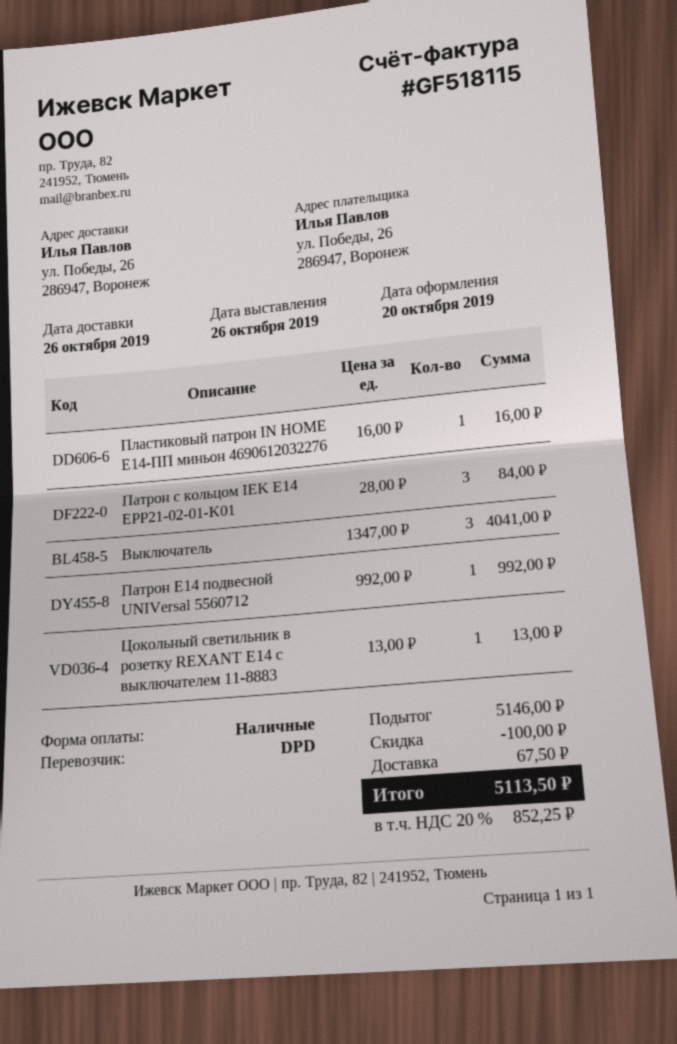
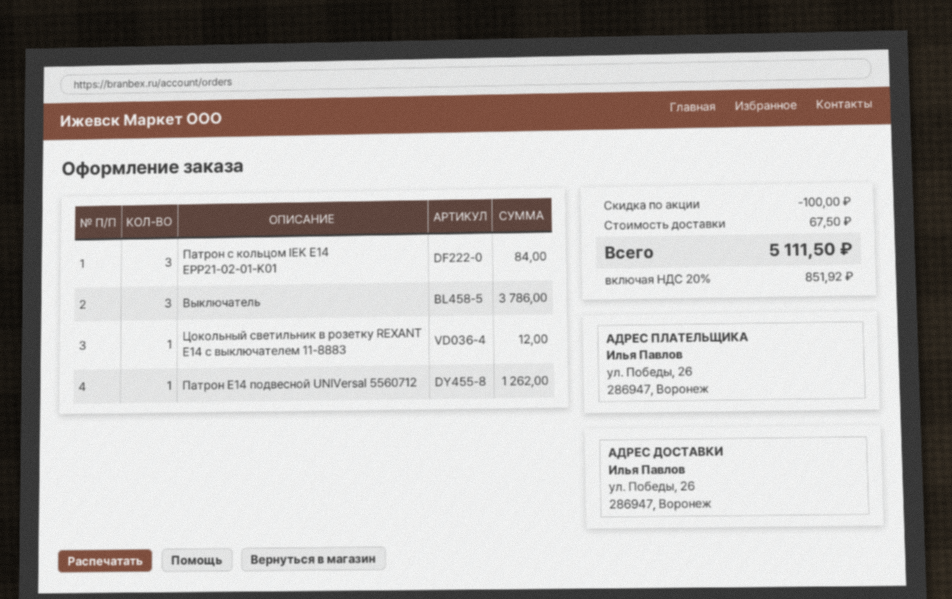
Пластиковый патрон IN HOME E14-ПП миньон 4690612032276: 1 for 16.00 -> none
Выключатель: 3 for 4041.00 -> 3 for 3786.00
Патрон E14 подвесной UNIVersal 5560712: 1 for 992.00 -> 1 for 1262.00
Цокольный светильник в розетку REXANT E14 с выключателем 11-8883: 1 for 13.00 -> 1 for 12.00
tax: 20% = 852.25 -> 20% = 851.92
total: 5113.50 -> 5111.50

